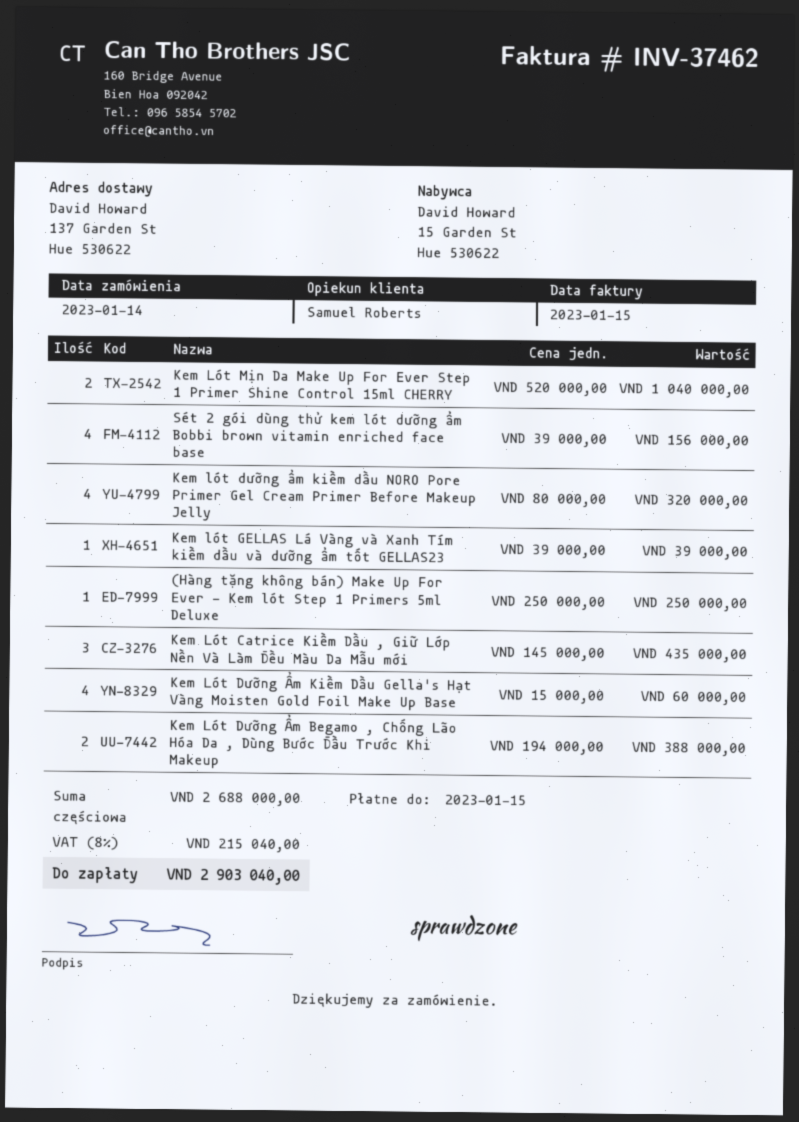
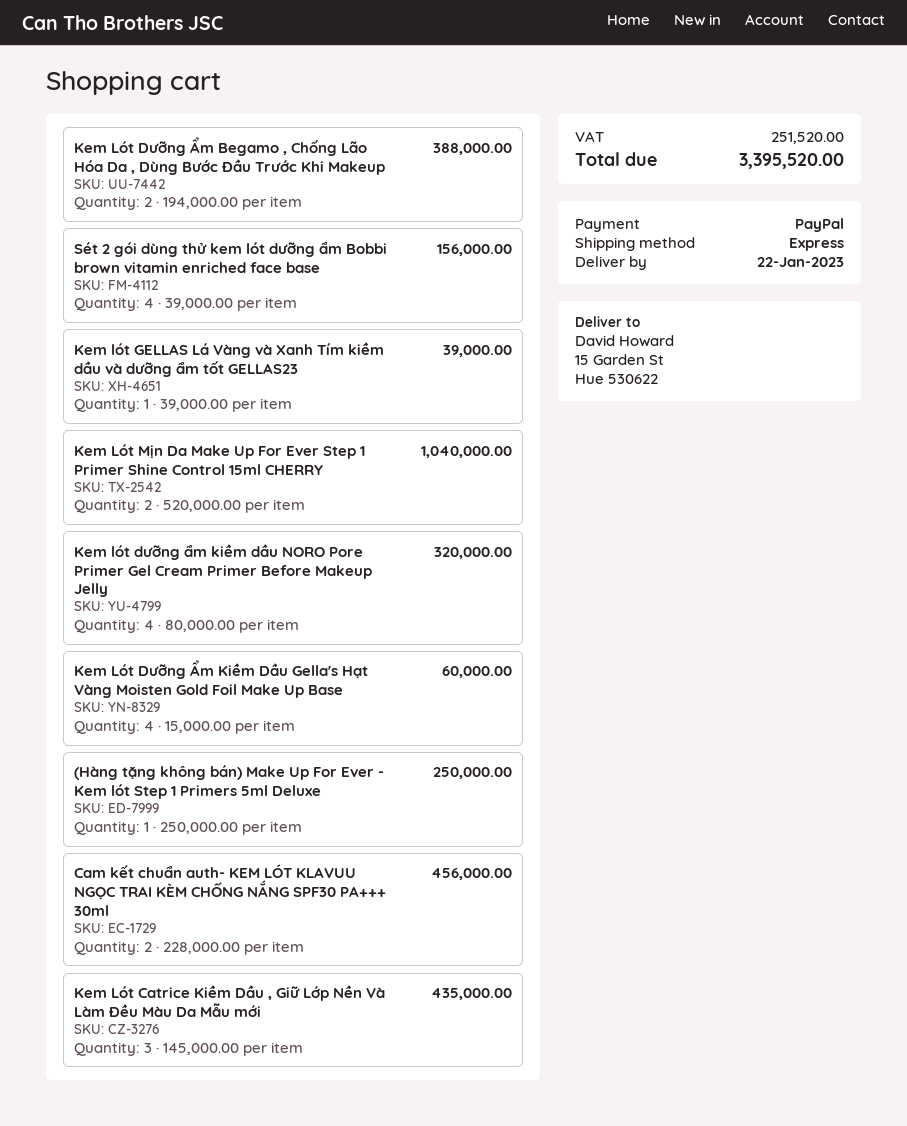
ship to: 137 Garden St, Hue 530622 -> 15 Garden St, Hue 530622
Cam kết chuẩn auth- KEM LÓT KLAVUU NGỌC TRAI KÈM CHỐNG NẮNG SPF30 PA+++ 30ml: none -> 2 x 228000.00 = 456000.00
tax: 215040.00 -> 251520.00
total: 2903040.00 -> 3395520.00

